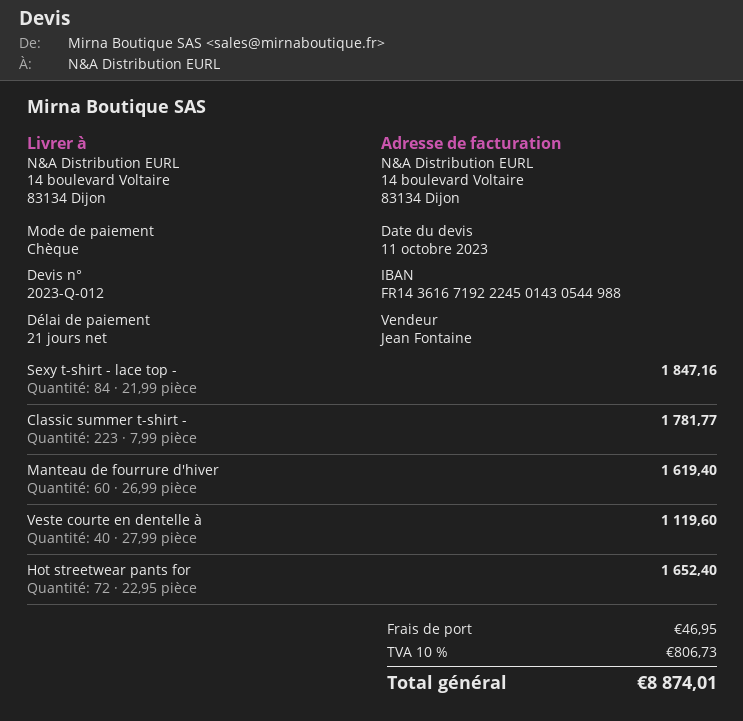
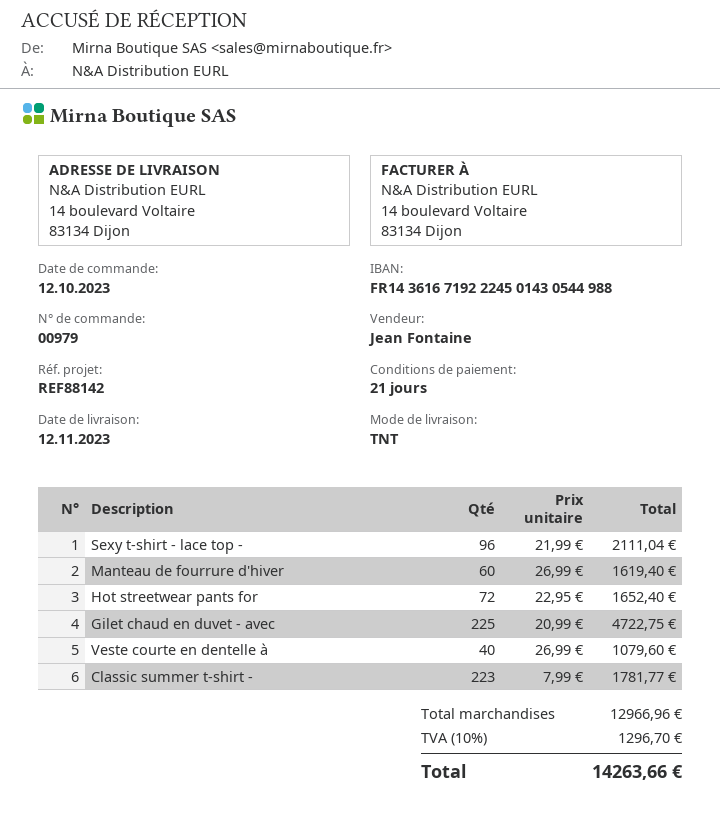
Sexy t-shirt - lace top -: 84 x 21.99 = 1847.16 -> 96 x 21.99 = 2111.04
Veste courte en dentelle à: 40 x 27.99 = 1119.60 -> 40 x 26.99 = 1079.60
Gilet chaud en duvet - avec: none -> 225 x 20.99 = 4722.75
shipping: 46.95 -> none
tax: 10% = 806.73 -> 10% = 1296.70
total: 8874.01 -> 14263.66

